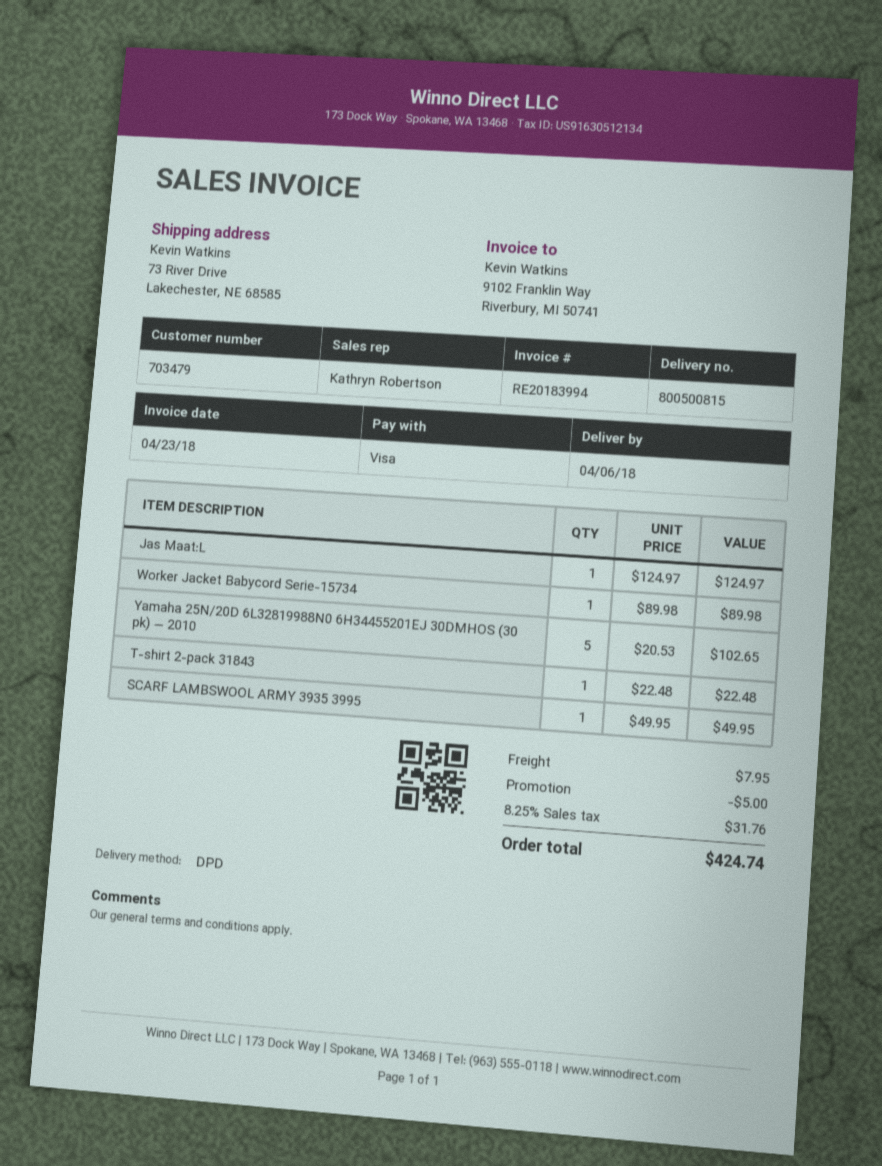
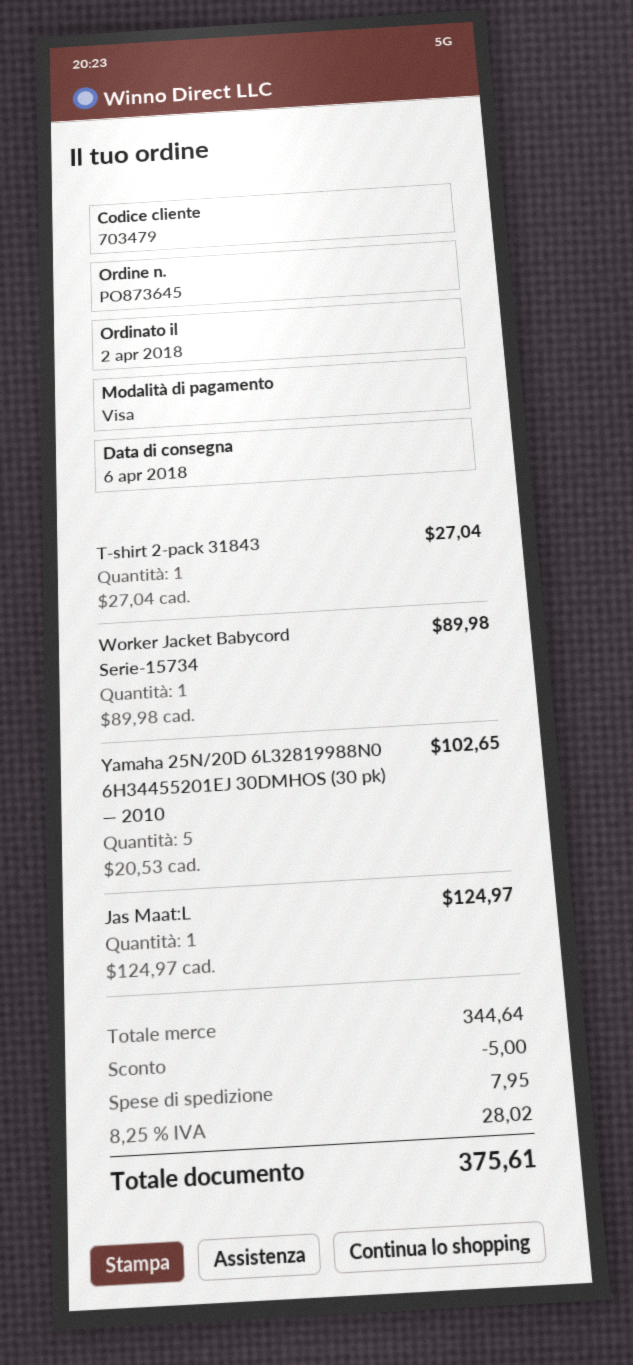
T-shirt 2-pack 31843: 1 x 22.48 = 22.48 -> 1 x 27.04 = 27.04
SCARF LAMBSWOOL ARMY 3935 3995: 1 x 49.95 = 49.95 -> none
tax: 8.25% = 31.76 -> 8.25% = 28.02
total: 424.74 -> 375.61

